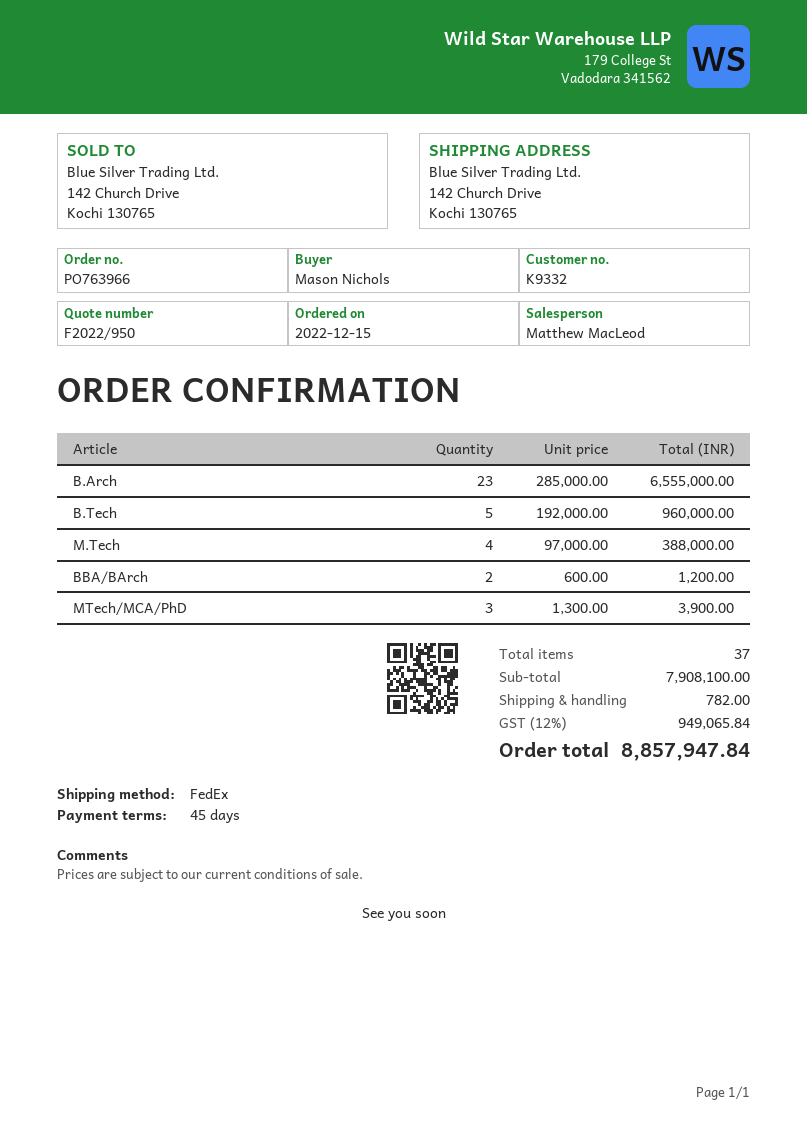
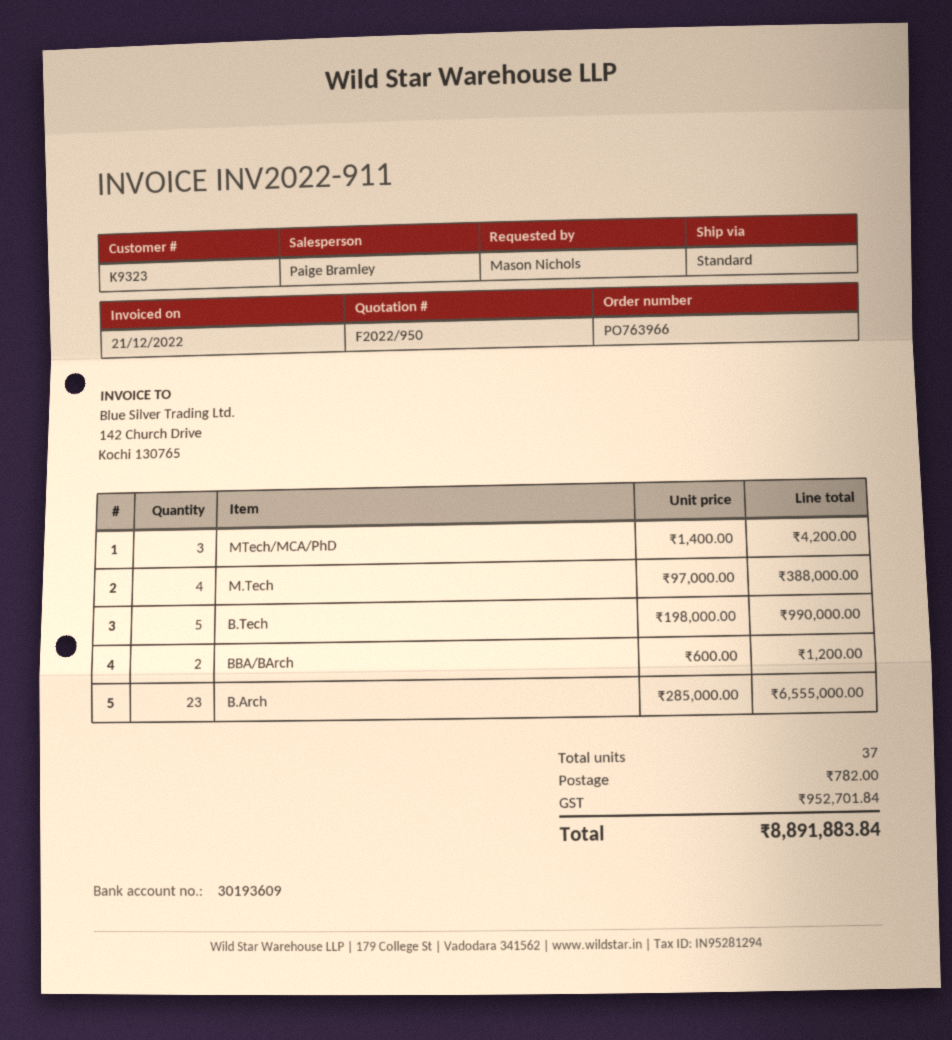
customer number: K9332 -> K9323
sales rep: Matthew MacLeod -> Paige Bramley
shipping method: FedEx -> standard
B.Tech: 5 x 192000.00 = 960000.00 -> 5 x 198000.00 = 990000.00
MTech/MCA/PhD: 3 x 1300.00 = 3900.00 -> 3 x 1400.00 = 4200.00
tax: 949065.84 -> 952701.84
total: 8857947.84 -> 8891883.84

